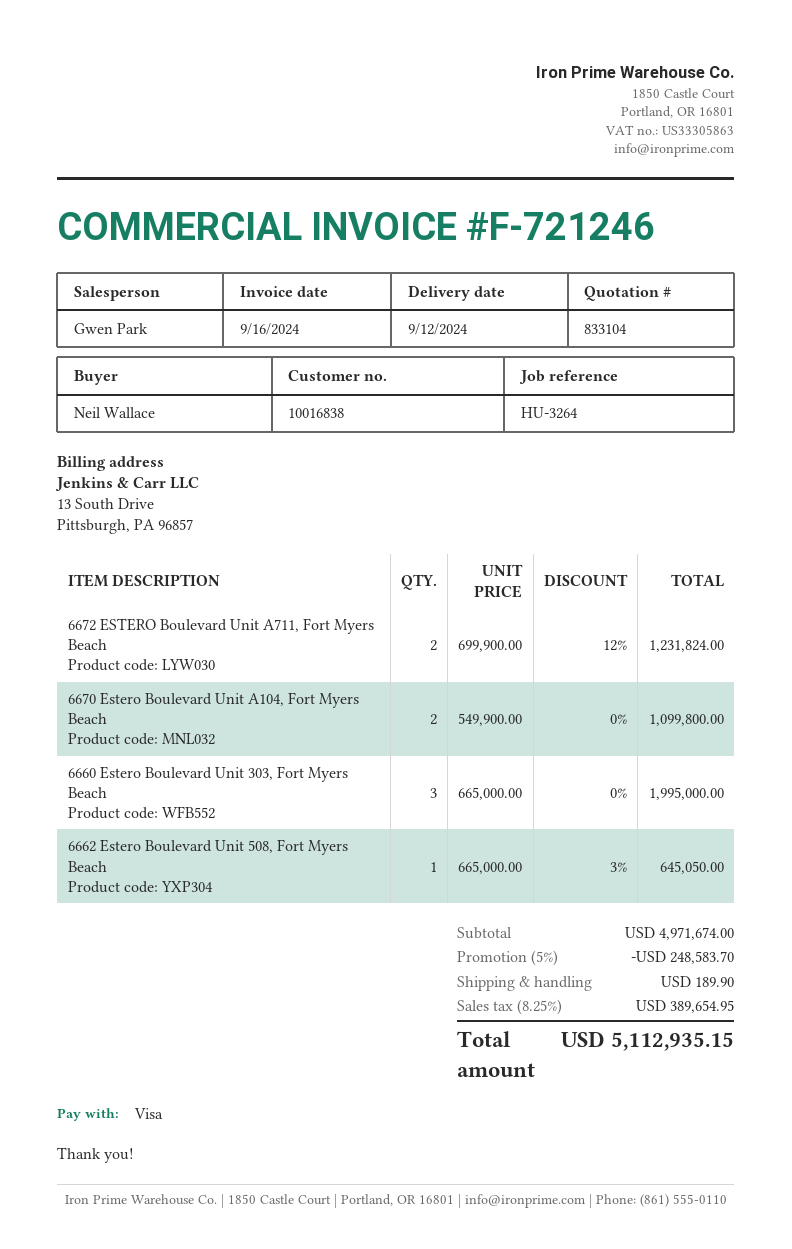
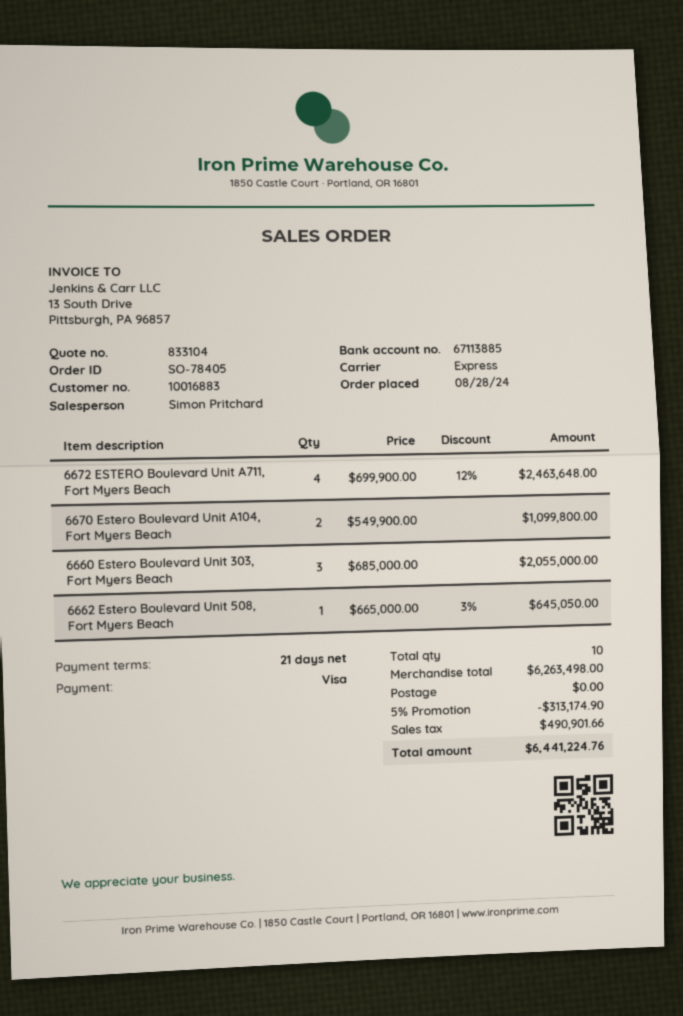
customer number: 10016838 -> 10016883
sales rep: Gwen Park -> Simon Pritchard
6672 ESTERO Boulevard Unit A711, Fort Myers Beach: 2 x 699900.00 - 12% = 1231824.00 -> 4 x 699900.00 - 12% = 2463648.00
6660 Estero Boulevard Unit 303, Fort Myers Beach: 3 x 665000.00 = 1995000.00 -> 3 x 685000.00 = 2055000.00
subtotal: 4971674.00 -> 6263498.00
discount: 5% = 248583.70 -> 5% = 313174.90
shipping: 189.90 -> 0.00
tax: 389654.95 -> 490901.66
total: 5112935.15 -> 6441224.76

